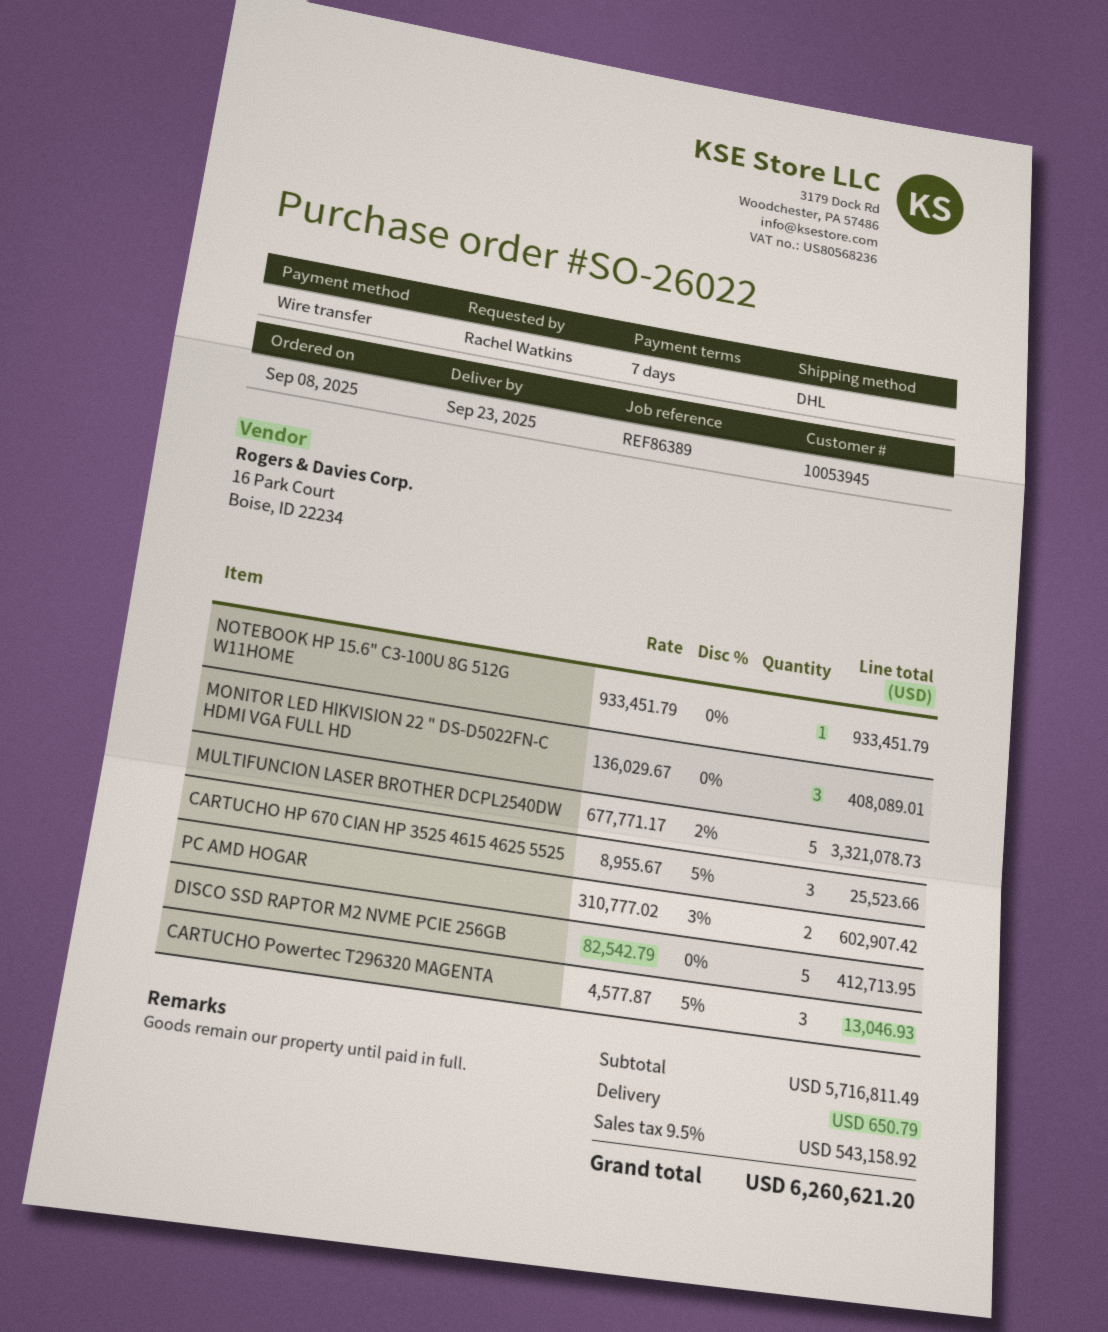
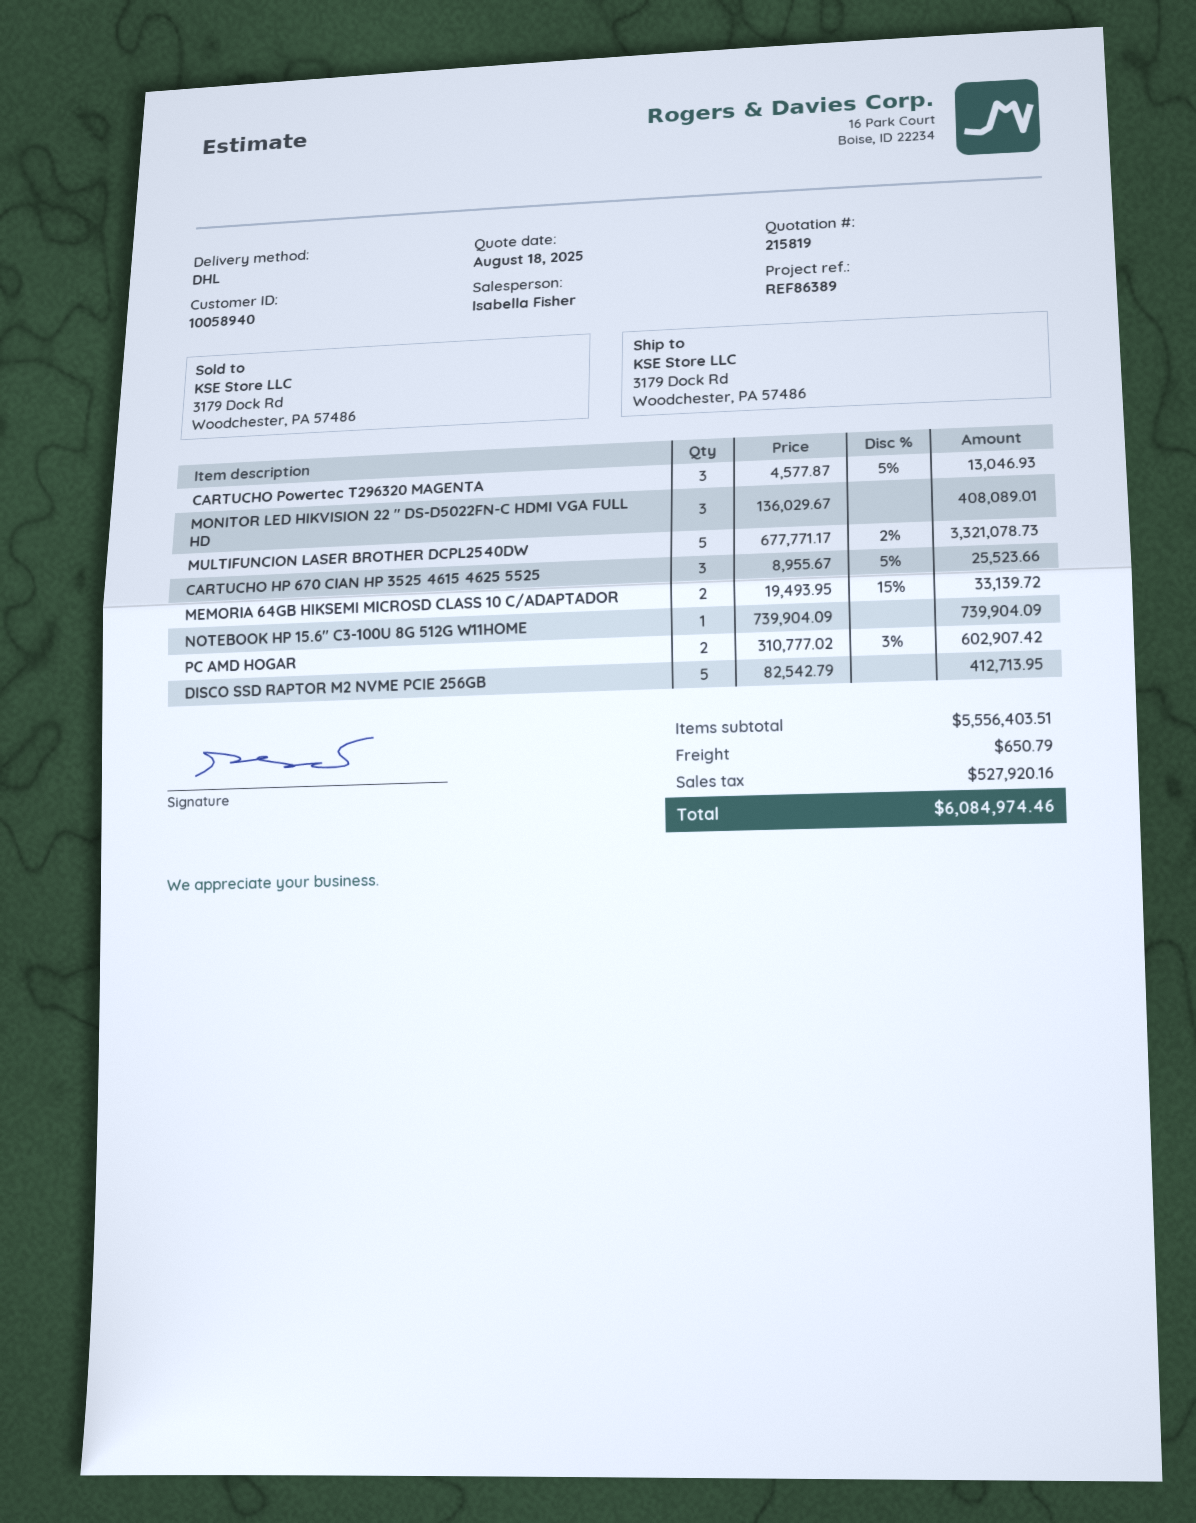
customer number: 10053945 -> 10058940
NOTEBOOK HP 15.6" C3-100U 8G 512G W11HOME: 1 x 933451.79 = 933451.79 -> 1 x 739904.09 = 739904.09
MEMORIA 64GB HIKSEMI MICROSD CLASS 10 C/ADAPTADOR: none -> 2 x 19493.95 - 15% = 33139.72
subtotal: 5716811.49 -> 5556403.51
tax: 543158.92 -> 527920.16
total: 6260621.20 -> 6084974.46

